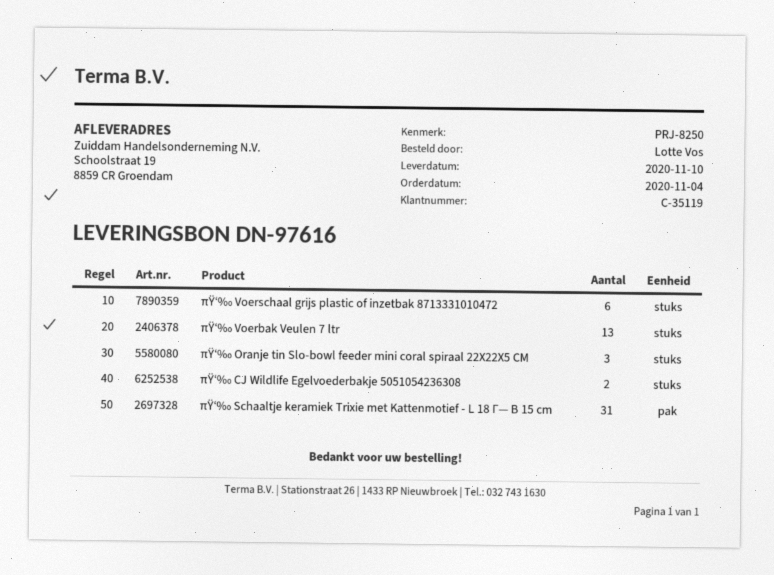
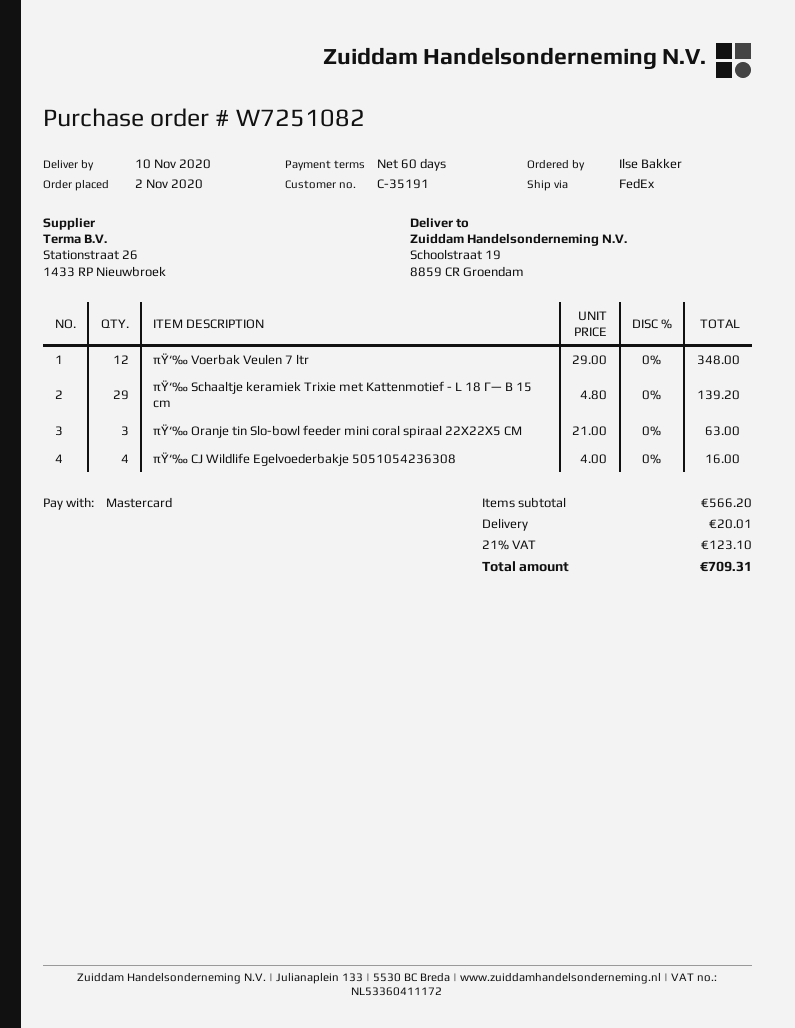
order date: 2020-11-04 -> 2020-11-02
customer number: C-35119 -> C-35191
ordered by: Lotte Vos -> Ilse Bakker
πŸ‘‰ Voerschaal grijs plastic of inzetbak 8713331010472: 6 -> none
πŸ‘‰ Voerbak Veulen 7 ltr: 13 -> 12
πŸ‘‰ CJ Wildlife Egelvoederbakje 5051054236308: 2 -> 4
πŸ‘‰ Schaaltje keramiek Trixie met Kattenmotief - L 18 Γ— B 15 cm: 31 -> 29

